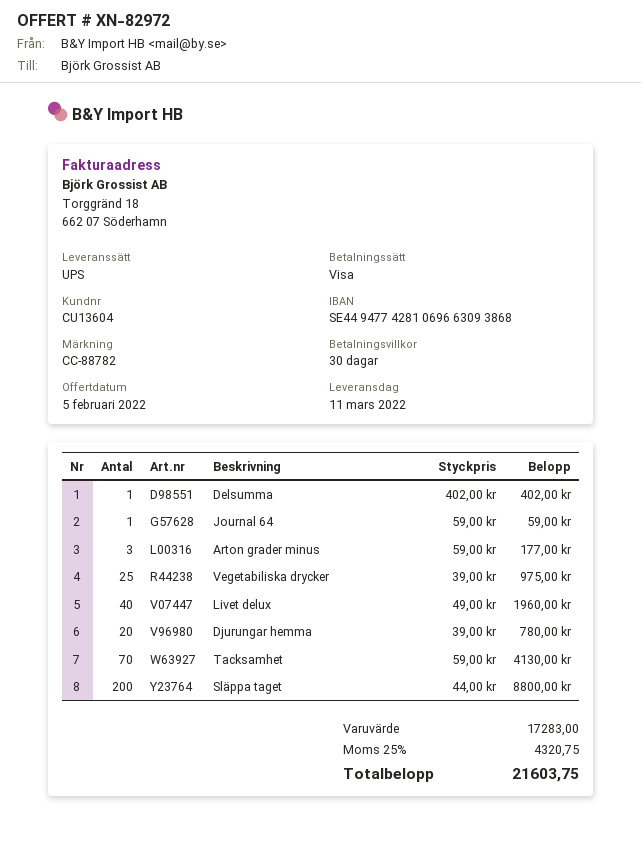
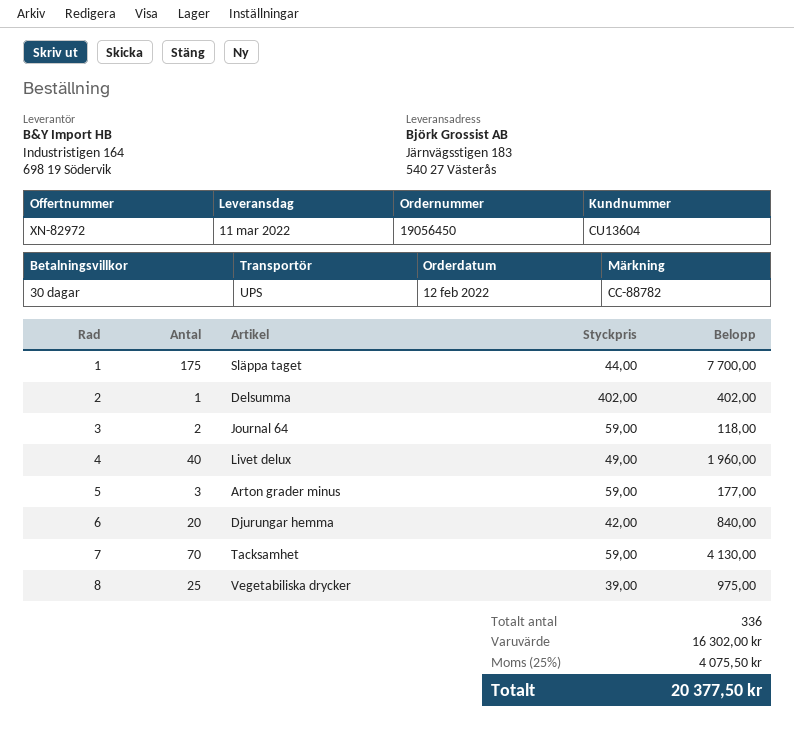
Journal 64: 1 x 59.00 = 59.00 -> 2 x 59.00 = 118.00
Djurungar hemma: 20 x 39.00 = 780.00 -> 20 x 42.00 = 840.00
Släppa taget: 200 x 44.00 = 8800.00 -> 175 x 44.00 = 7700.00
subtotal: 17283.00 -> 16302.00
tax: 25% = 4320.75 -> 25% = 4075.50
total: 21603.75 -> 20377.50

